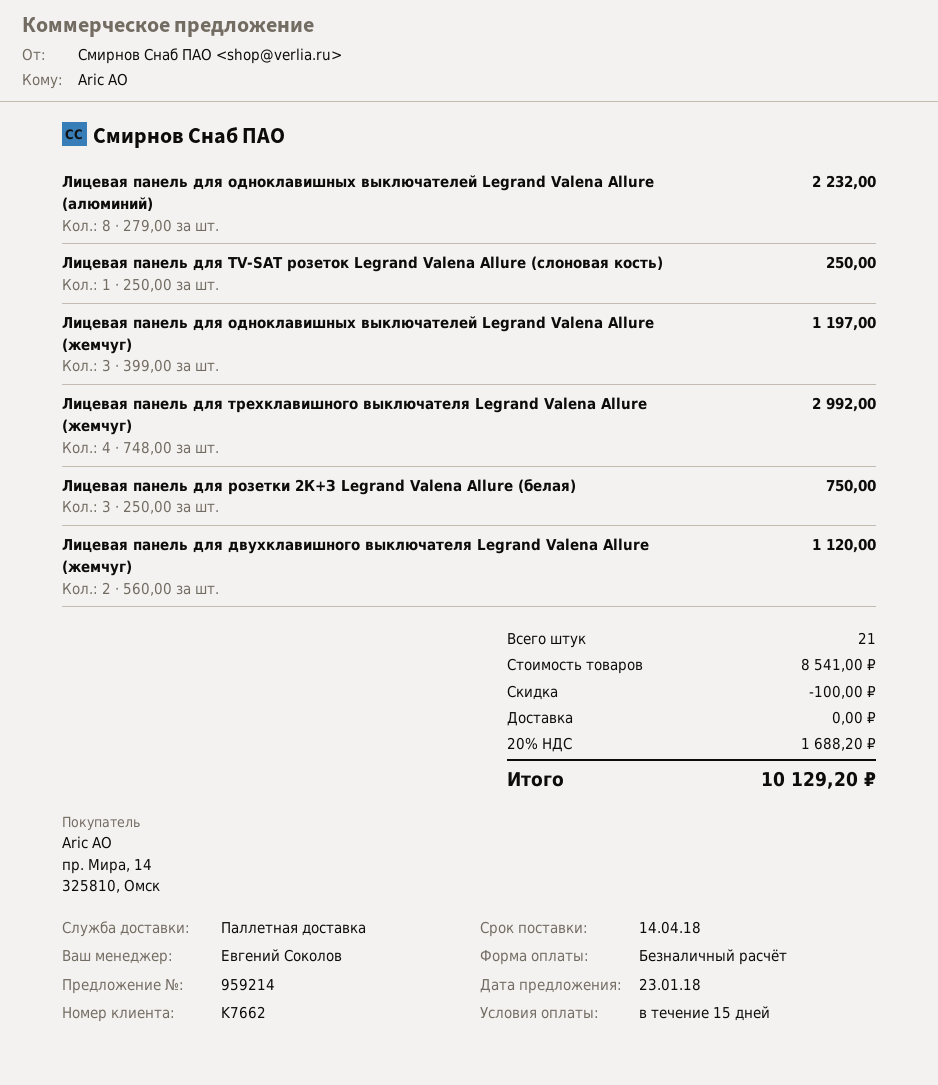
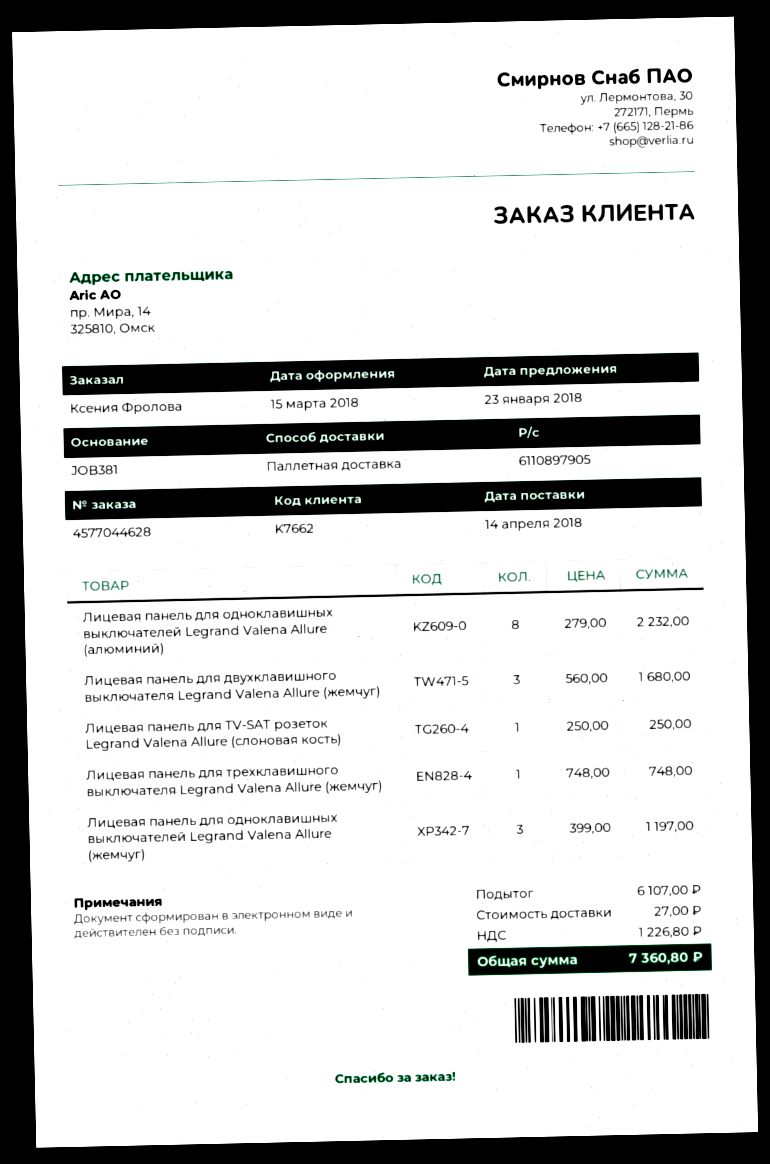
Лицевая панель для трехклавишного выключателя Legrand Valena Allure (жемчуг): 4 x 748.00 = 2992.00 -> 1 x 748.00 = 748.00
Лицевая панель для розетки 2К+З Legrand Valena Allure (белая): 3 x 250.00 = 750.00 -> none
Лицевая панель для двухклавишного выключателя Legrand Valena Allure (жемчуг): 2 x 560.00 = 1120.00 -> 3 x 560.00 = 1680.00
subtotal: 8541.00 -> 6107.00
discount: 100.00 -> none
shipping: 0.00 -> 27.00
tax: 1688.20 -> 1226.80
total: 10129.20 -> 7360.80

